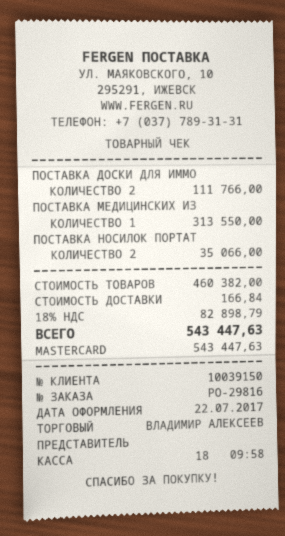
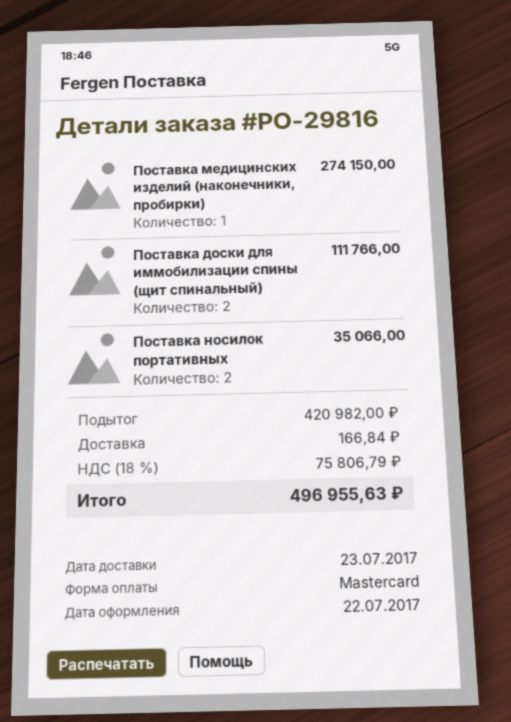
ПОСТАВКА МЕДИЦИНСКИХ ИЗ: 1 for 313550.00 -> 1 for 274150.00
subtotal: 460382.00 -> 420982.00
tax: 18% = 82898.79 -> 18% = 75806.79
total: 543447.63 -> 496955.63

